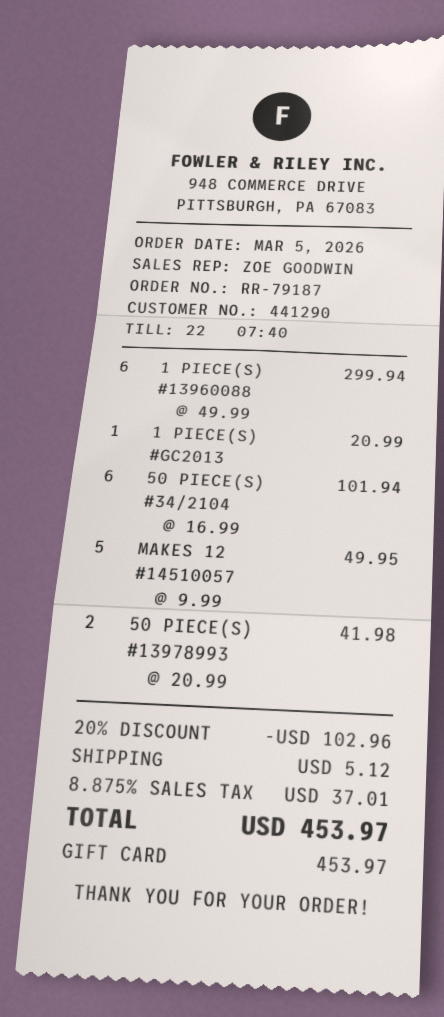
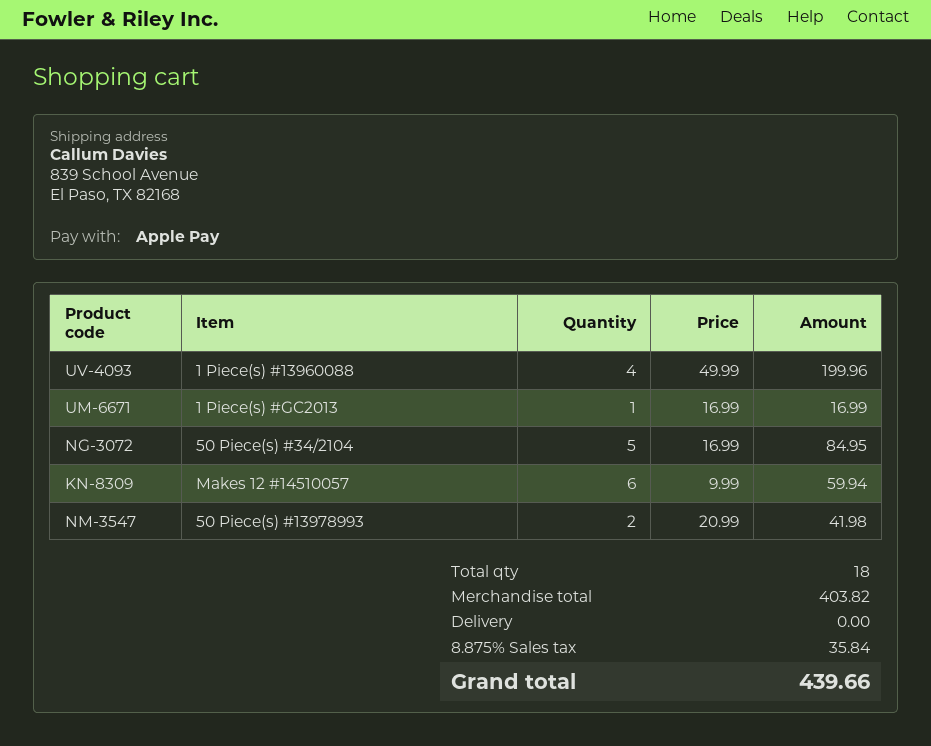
payment method: gift card -> Apple Pay
1 PIECE(S) #13960088: 6 x 49.99 = 299.94 -> 4 x 49.99 = 199.96
1 PIECE(S) #GC2013: 1 x 20.99 = 20.99 -> 1 x 16.99 = 16.99
50 PIECE(S) #34/2104: 6 x 16.99 = 101.94 -> 5 x 16.99 = 84.95
MAKES 12 #14510057: 5 x 9.99 = 49.95 -> 6 x 9.99 = 59.94
discount: 20% = 102.96 -> none
shipping: 5.12 -> 0.00
tax: 8.875% = 37.01 -> 8.875% = 35.84
total: 453.97 -> 439.66

